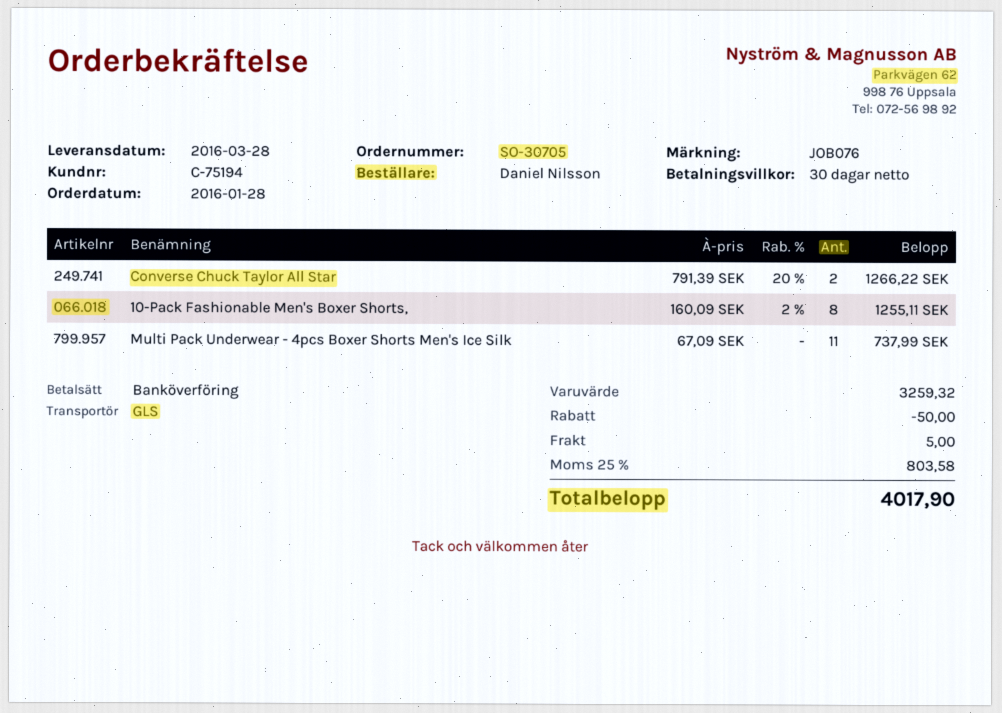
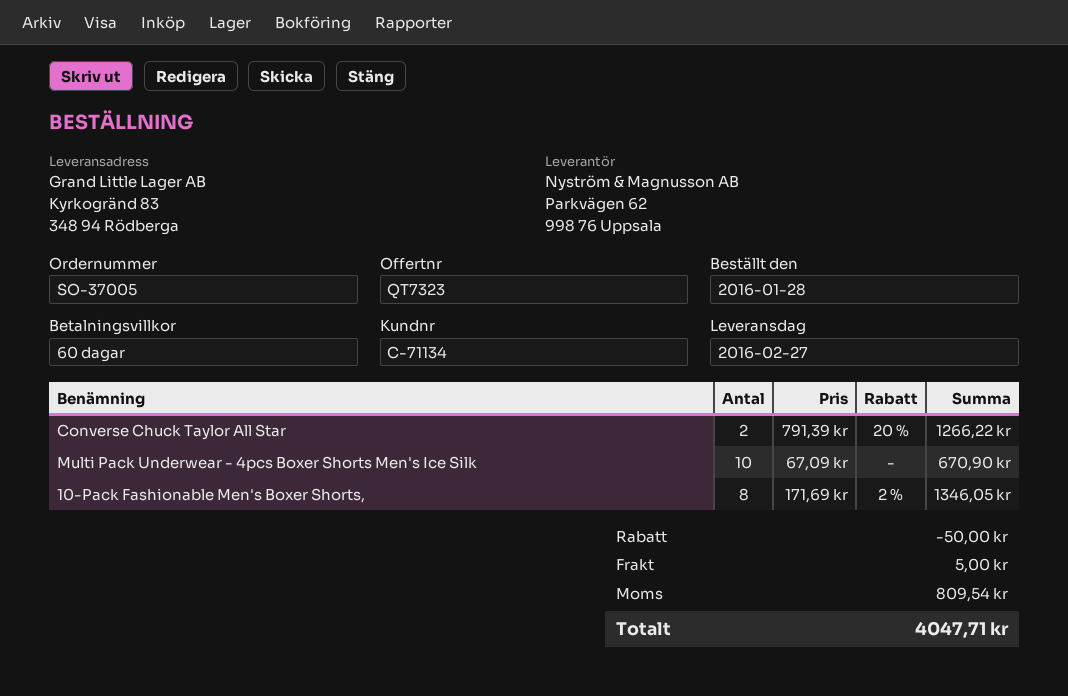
order number: SO-30705 -> SO-37005
delivery date: 2016-03-28 -> 2016-02-27
payment terms: 30 days -> 60 days
customer number: C-75194 -> C-71134
10-Pack Fashionable Men's Boxer Shorts,: 8 x 160.09 - 2% = 1255.11 -> 8 x 171.69 - 2% = 1346.05
Multi Pack Underwear - 4pcs Boxer Shorts Men's Ice Silk: 11 x 67.09 = 737.99 -> 10 x 67.09 = 670.90
tax: 803.58 -> 809.54
total: 4017.90 -> 4047.71

